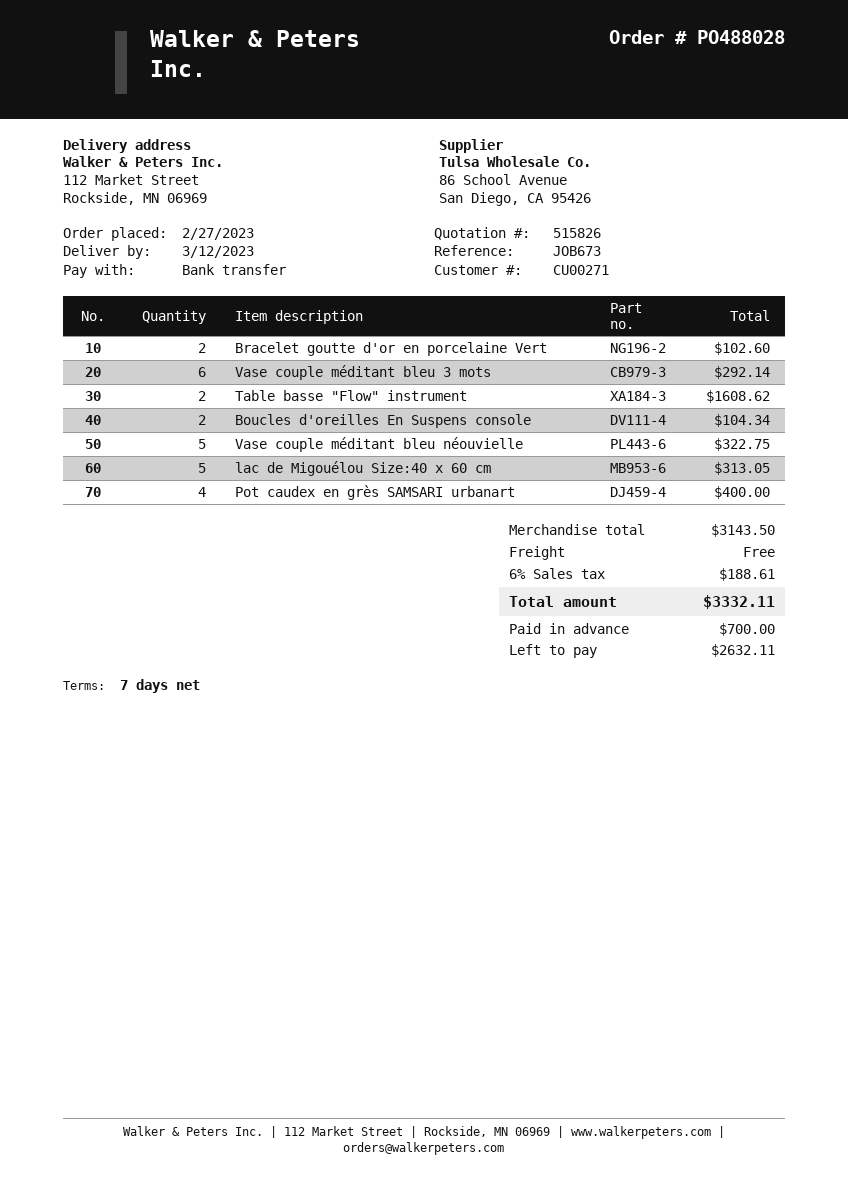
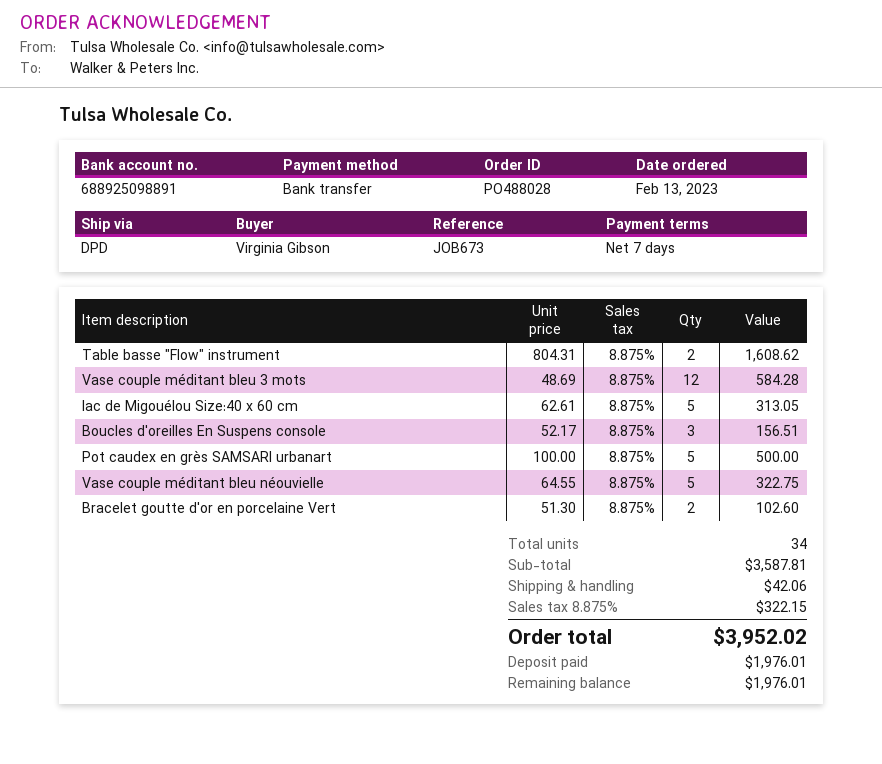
order date: 2023-02-27 -> 2023-02-13
Vase couple méditant bleu 3 mots: 6 for 292.14 -> 12 for 584.28
Boucles d'oreilles En Suspens console: 2 for 104.34 -> 3 for 156.51
Pot caudex en grès SAMSARI urbanart: 4 for 400.00 -> 5 for 500.00
subtotal: 3143.50 -> 3587.81
shipping: 0.00 -> 42.06
tax: 6% = 188.61 -> 8.875% = 322.15
total: 3332.11 -> 3952.02
deposit: 700.00 -> 1976.01
balance: 2632.11 -> 1976.01

